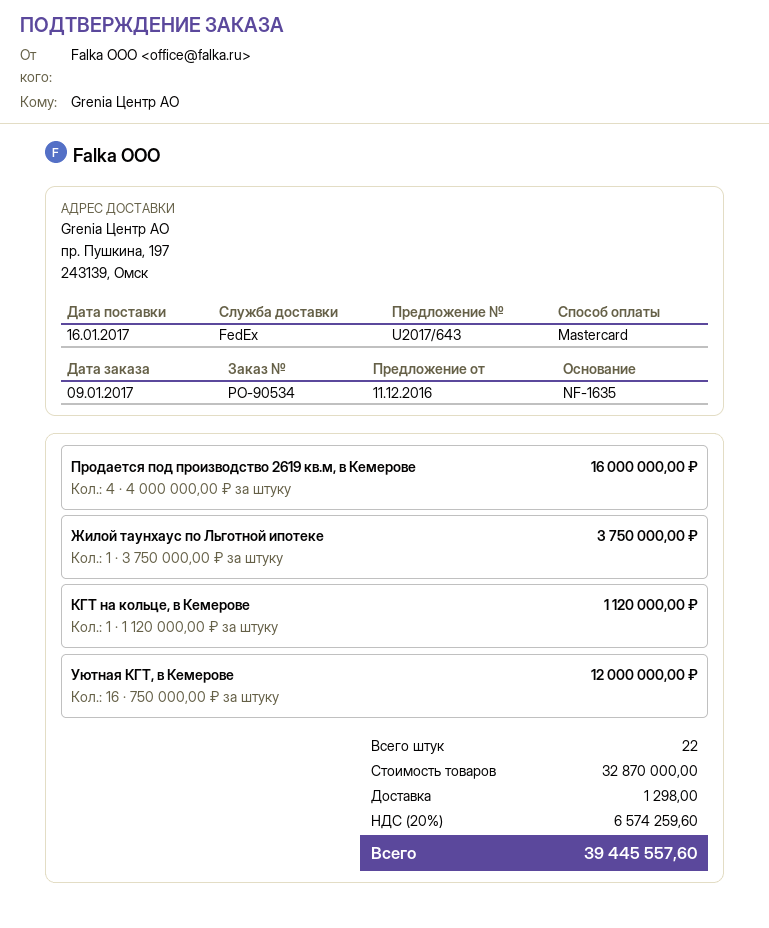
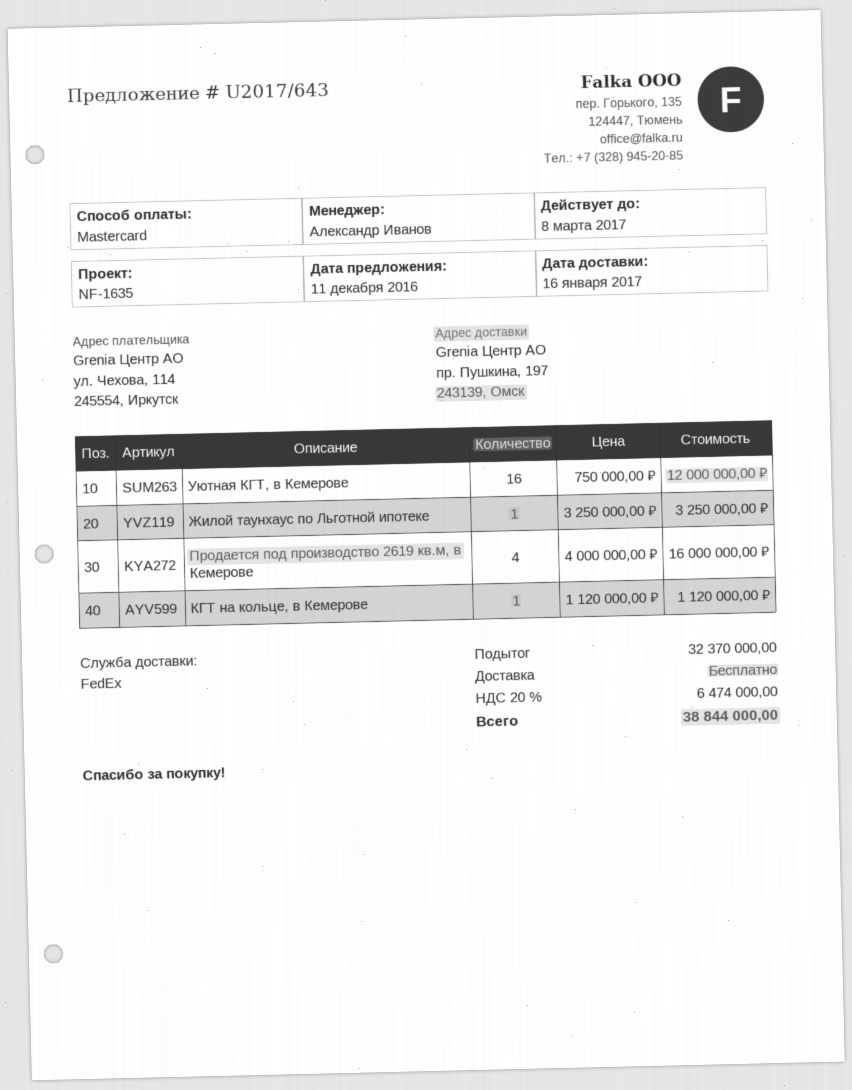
Жилой таунхаус по Льготной ипотеке: 1 x 3750000.00 = 3750000.00 -> 1 x 3250000.00 = 3250000.00
subtotal: 32870000.00 -> 32370000.00
shipping: 1298.00 -> 0.00
tax: 20% = 6574259.60 -> 20% = 6474000.00
total: 39445557.60 -> 38844000.00

